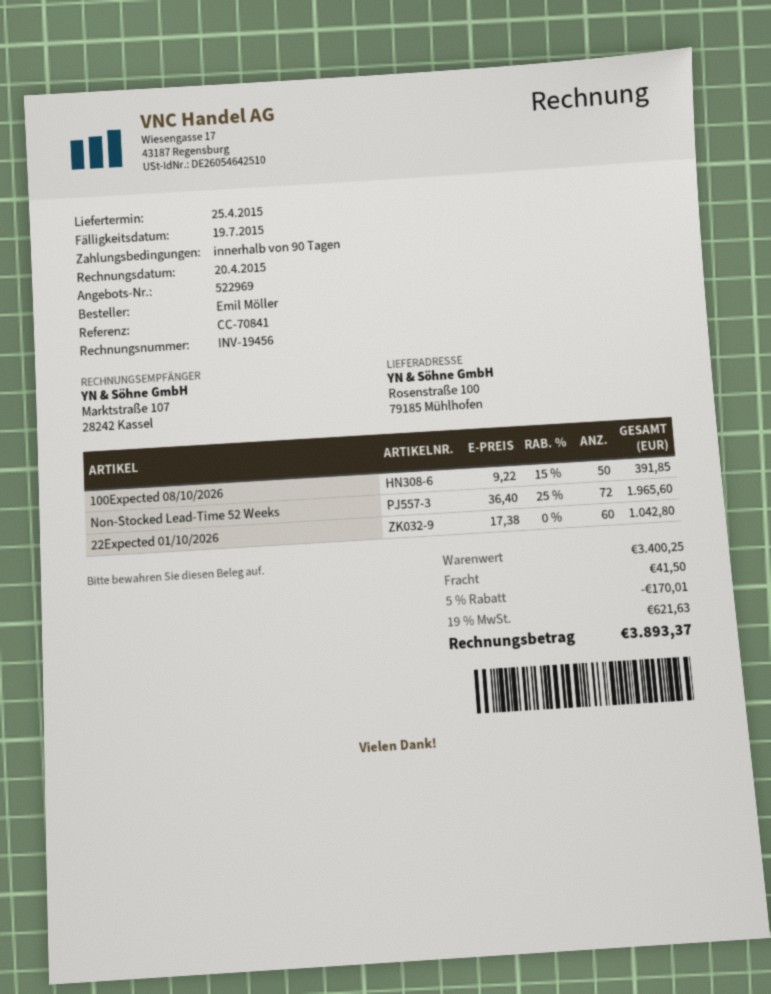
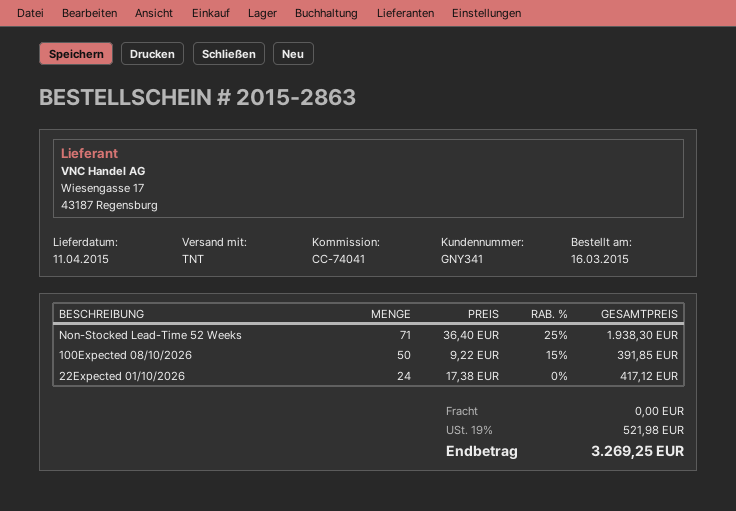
delivery date: 2015-04-25 -> 2015-04-11
reference: CC-70841 -> CC-74041
Non-Stocked Lead-Time 52 Weeks: 72 x 36.40 - 25% = 1965.60 -> 71 x 36.40 - 25% = 1938.30
22Expected 01/10/2026: 60 x 17.38 = 1042.80 -> 24 x 17.38 = 417.12
discount: 5% = 170.01 -> none
shipping: 41.50 -> 0.00
tax: 19% = 621.63 -> 19% = 521.98
total: 3893.37 -> 3269.25

